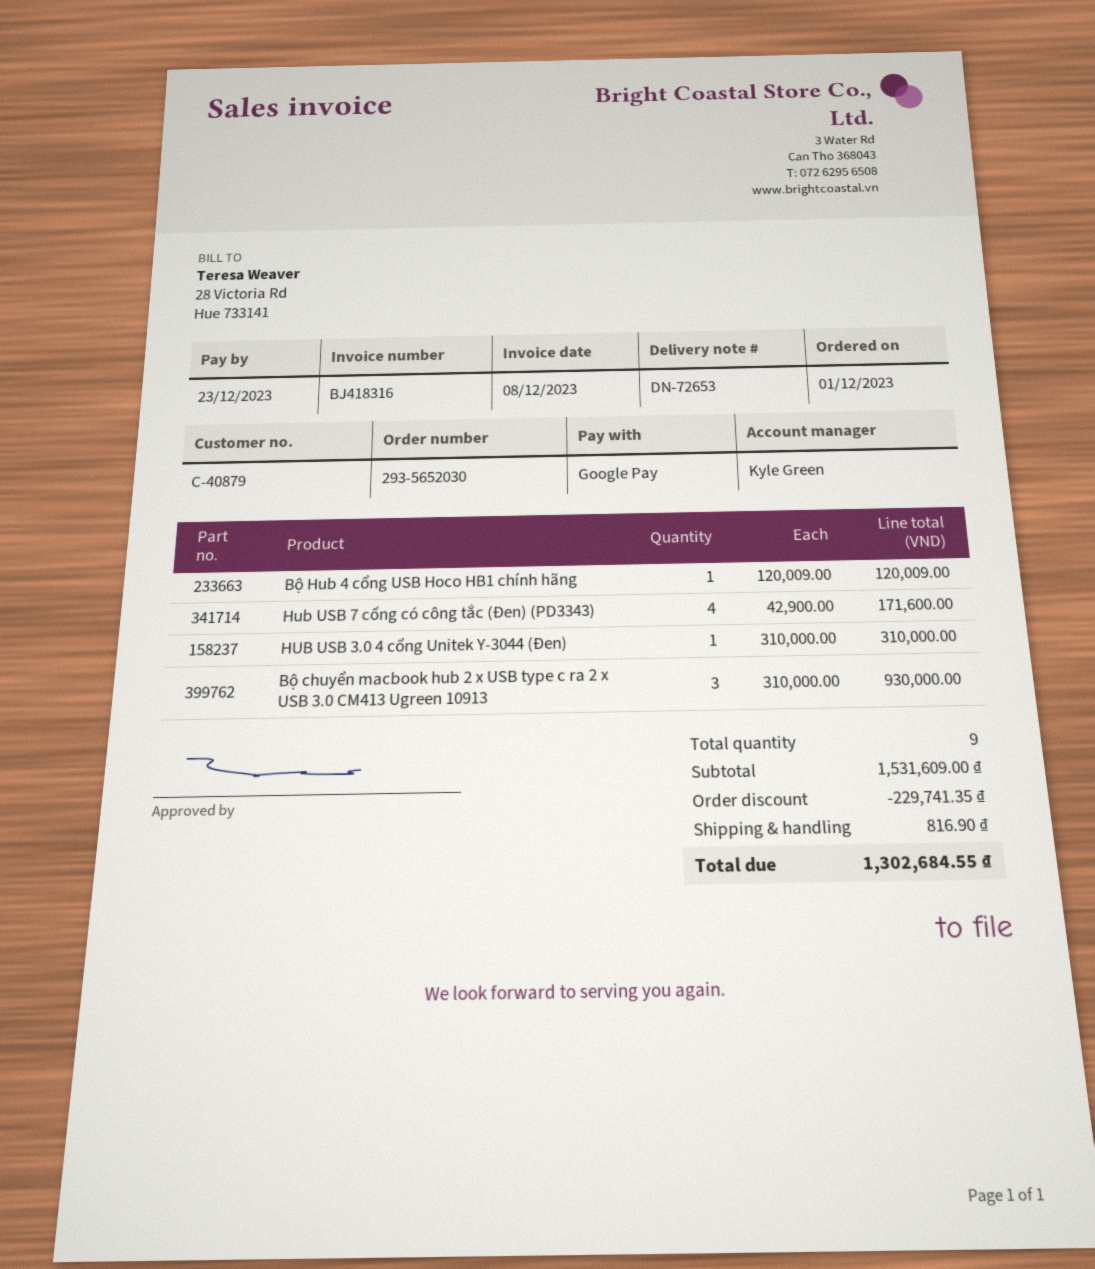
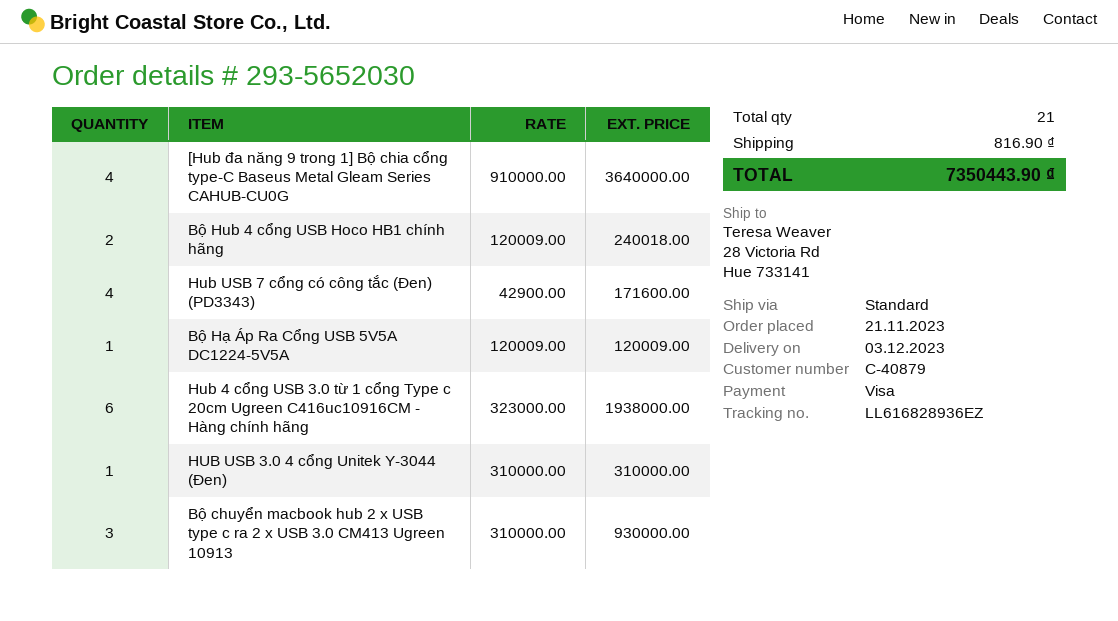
order date: 2023-12-01 -> 2023-11-21
payment method: Google Pay -> Visa
Bộ Hub 4 cổng USB Hoco HB1 chính hãng: 1 x 120009.00 = 120009.00 -> 2 x 120009.00 = 240018.00
[Hub đa năng 9 trong 1] Bộ chia cổng type-C Baseus Metal Gleam Series CAHUB-CU0G: none -> 4 x 910000.00 = 3640000.00
Bộ Hạ Áp Ra Cổng USB 5V5A DC1224-5V5A: none -> 1 x 120009.00 = 120009.00
Hub 4 cổng USB 3.0 từ 1 cổng Type c 20cm Ugreen C416uc10916CM - Hàng chính hãng: none -> 6 x 323000.00 = 1938000.00
total quantity: 9 -> 21
discount: 229741.35 -> none
total: 1302684.55 -> 7350443.90

